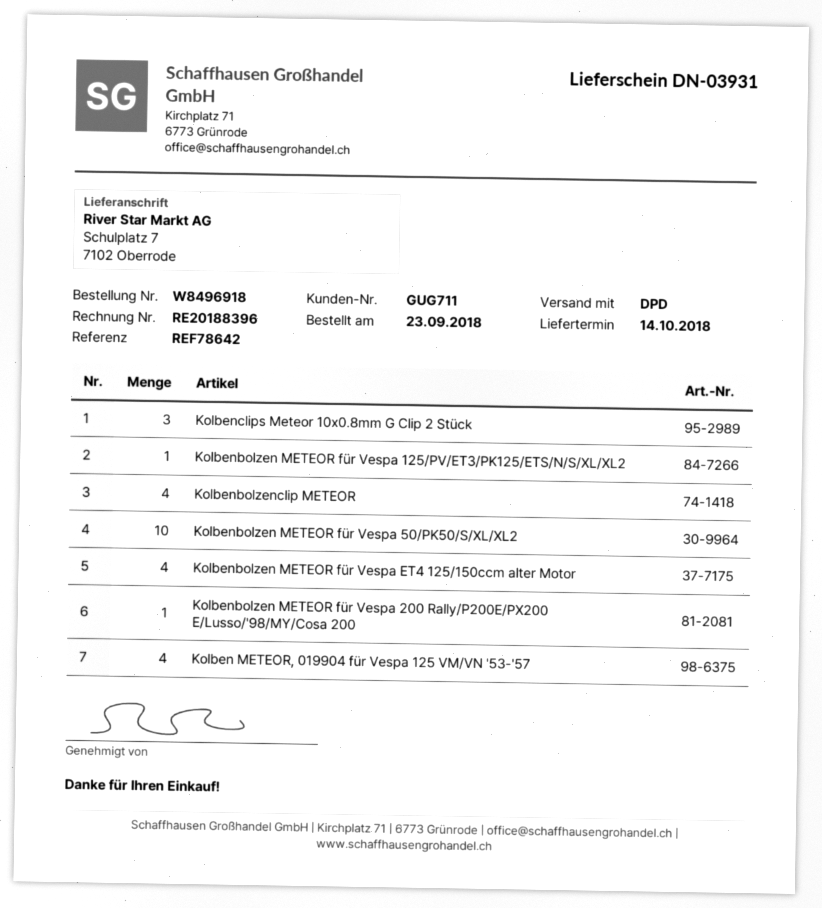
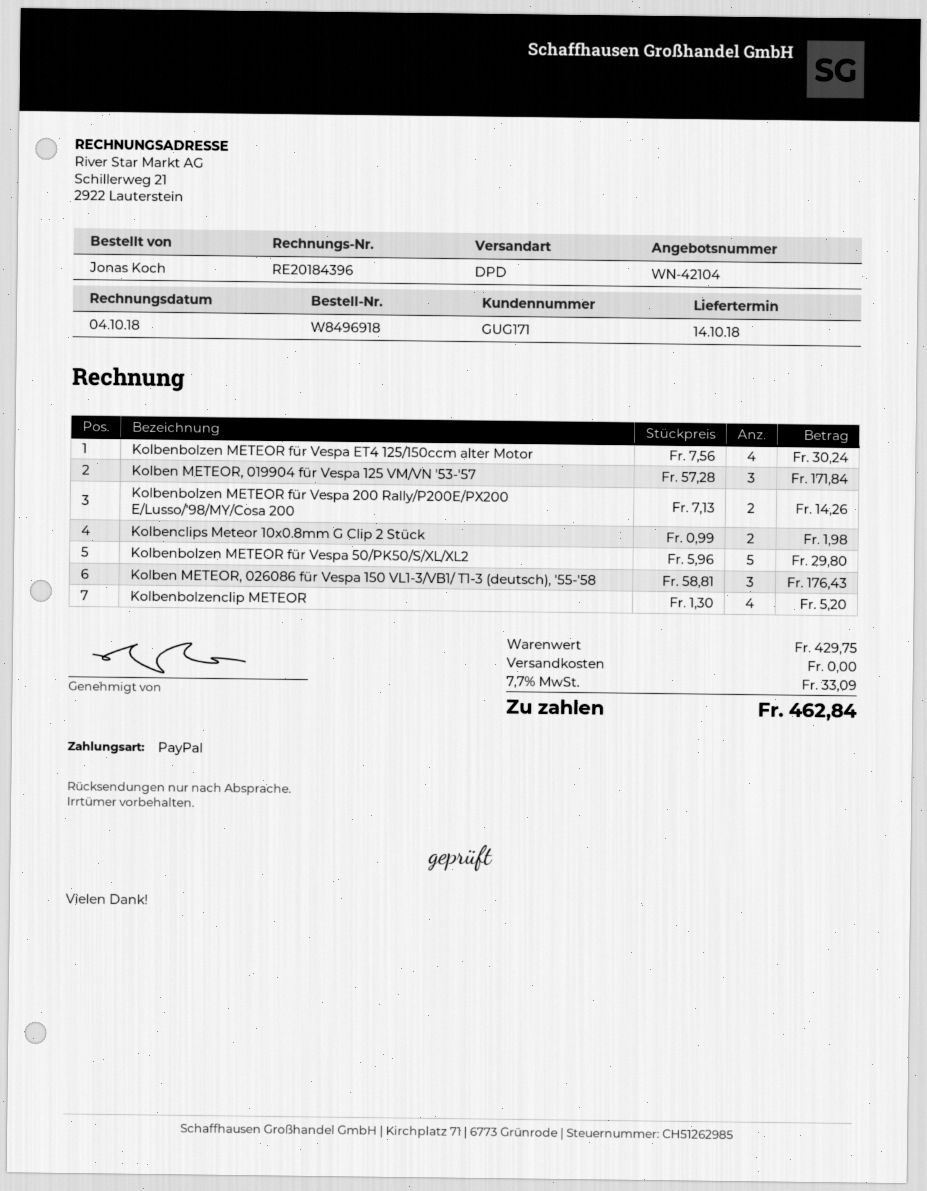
invoice number: RE20188396 -> RE20184396
customer number: GUG711 -> GUG171
Kolbenclips Meteor 10x0.8mm G Clip 2 Stück: 3 -> 2
Kolbenbolzen METEOR für Vespa 125/PV/ET3/PK125/ETS/N/S/XL/XL2: 1 -> none
Kolbenbolzen METEOR für Vespa 50/PK50/S/XL/XL2: 10 -> 5
Kolbenbolzen METEOR für Vespa 200 Rally/P200E/PX200 E/Lusso/'98/MY/Cosa 200: 1 -> 2
Kolben METEOR, 019904 für Vespa 125 VM/VN '53-'57: 4 -> 3
Kolben METEOR, 026086 für Vespa 150 VL1-3/VB1/ T1-3 (deutsch), '55-'58: none -> 3

